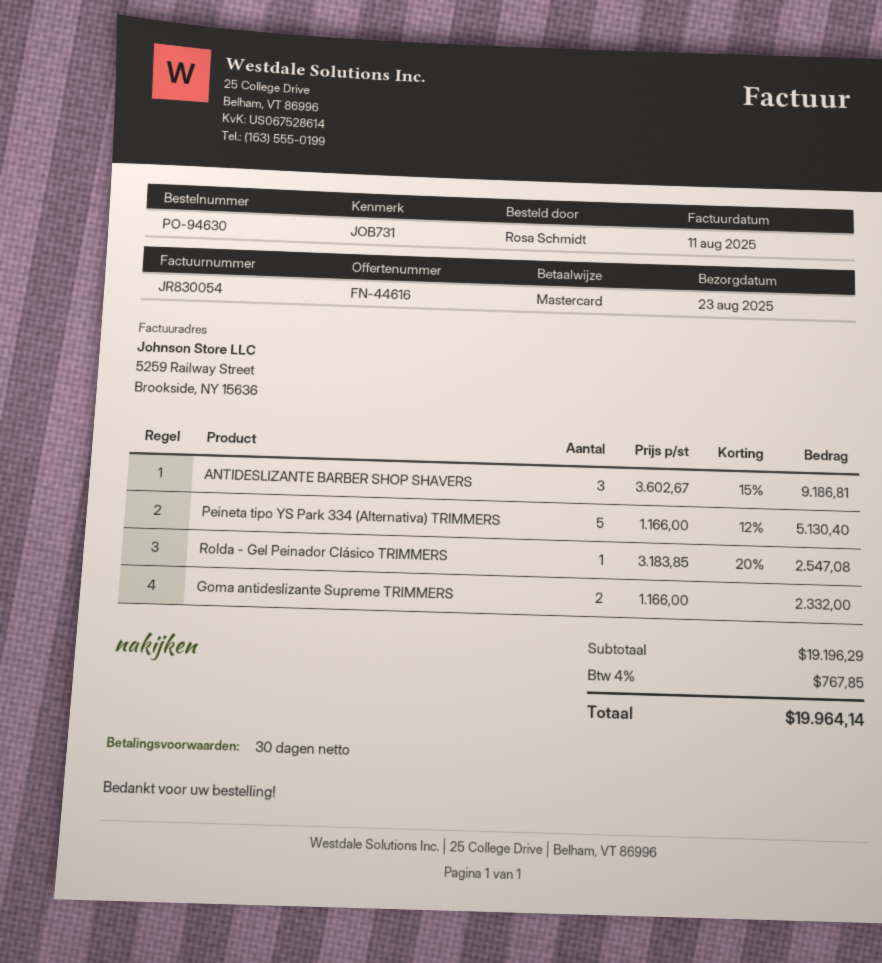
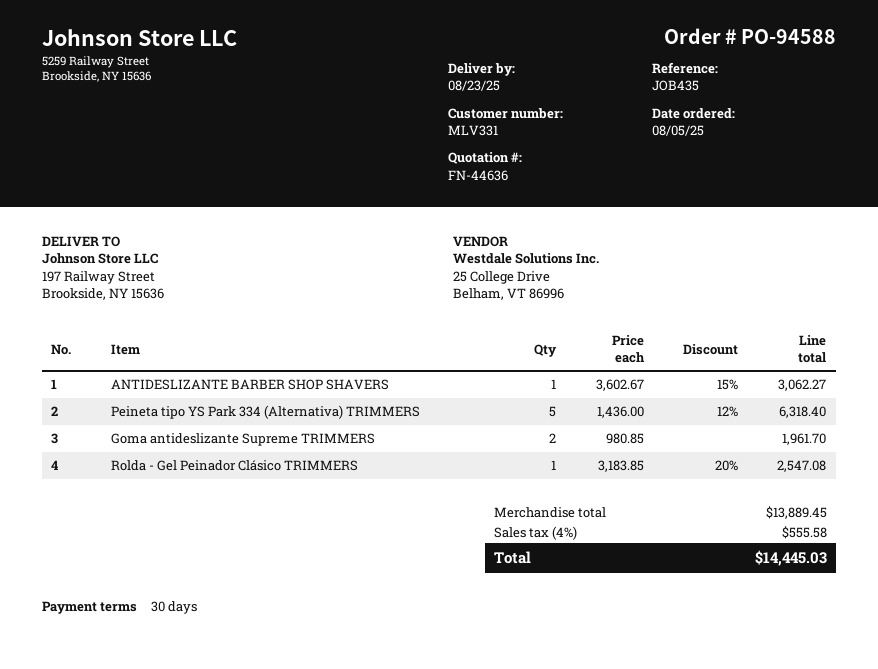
quote number: FN-44616 -> FN-44636
order number: PO-94630 -> PO-94588
reference: JOB731 -> JOB435
ANTIDESLIZANTE BARBER SHOP SHAVERS: 3 x 3602.67 - 15% = 9186.81 -> 1 x 3602.67 - 15% = 3062.27
Peineta tipo YS Park 334 (Alternativa) TRIMMERS: 5 x 1166.00 - 12% = 5130.40 -> 5 x 1436.00 - 12% = 6318.40
Goma antideslizante Supreme TRIMMERS: 2 x 1166.00 = 2332.00 -> 2 x 980.85 = 1961.70
subtotal: 19196.29 -> 13889.45
tax: 4% = 767.85 -> 4% = 555.58
total: 19964.14 -> 14445.03

